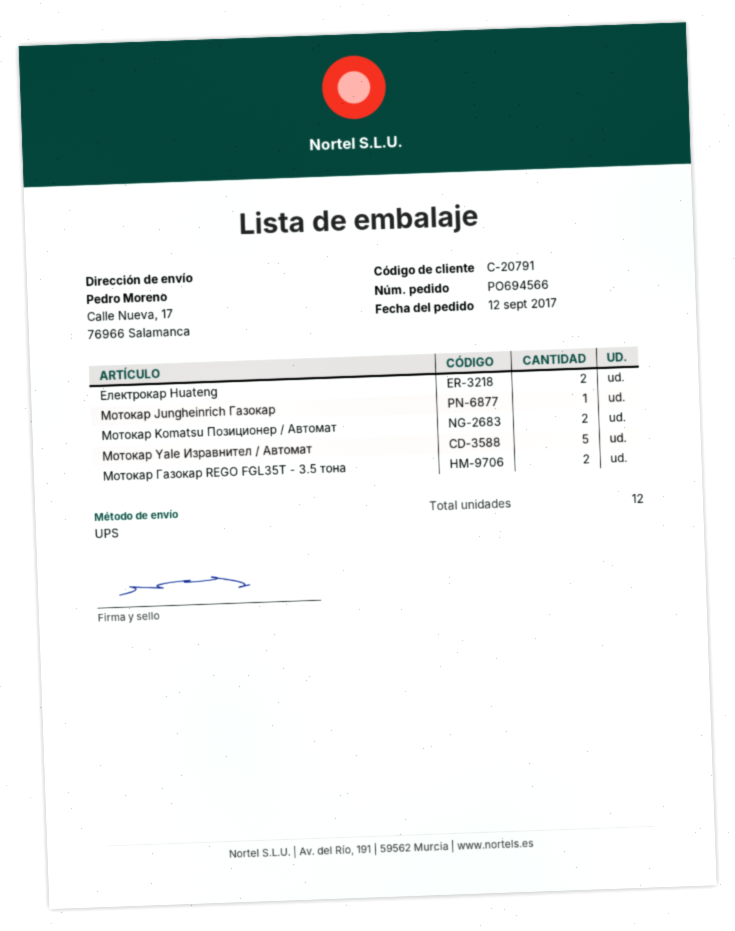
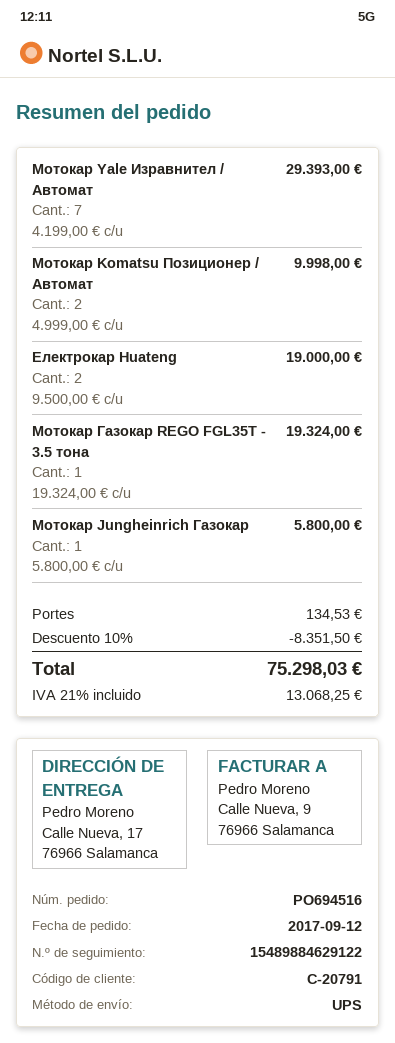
order number: PO694566 -> PO694516
Мотокар Yale Изравнител / Автомат: 5 -> 7
Мотокар Газокар REGO FGL35T - 3.5 тона: 2 -> 1

